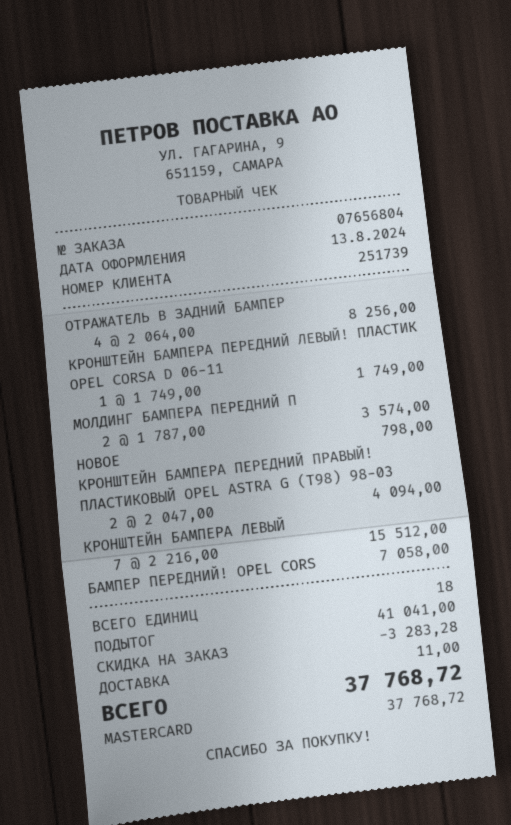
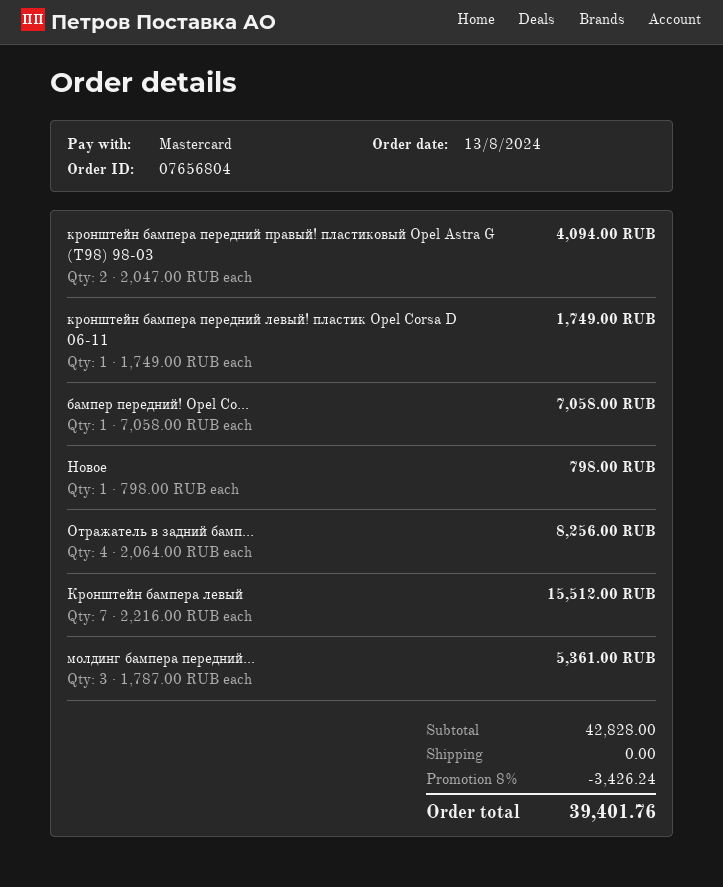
МОЛДИНГ БАМПЕРА ПЕРЕДНИЙ П: 2 x 1787.00 = 3574.00 -> 3 x 1787.00 = 5361.00
subtotal: 41041.00 -> 42828.00
discount: 3283.28 -> 3426.24
shipping: 11.00 -> 0.00
total: 37768.72 -> 39401.76

